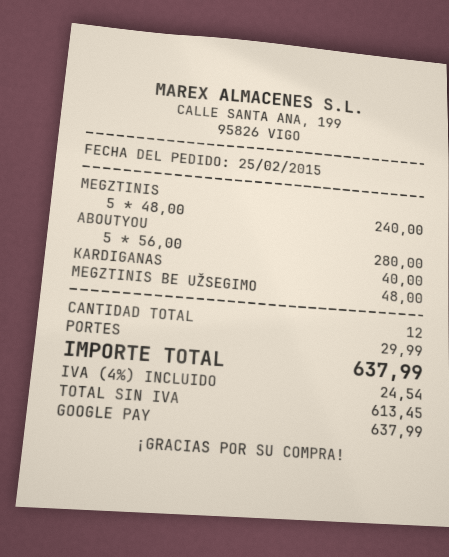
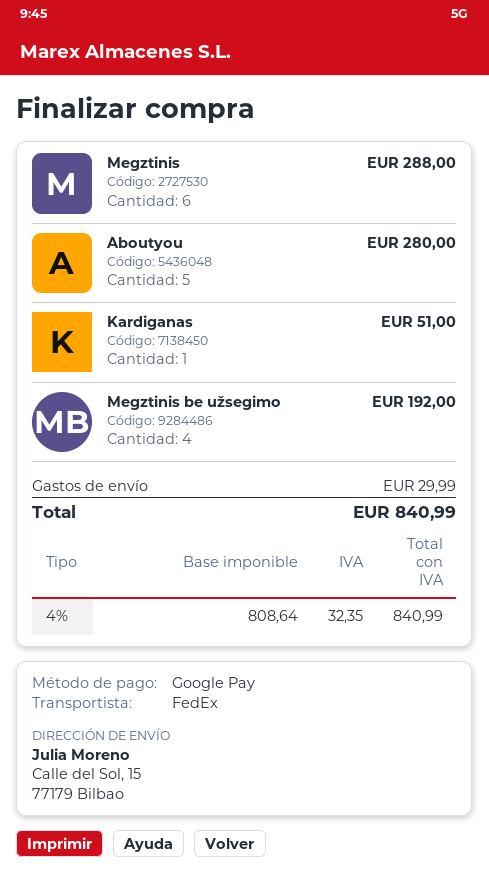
MEGZTINIS: 5 for 240.00 -> 6 for 288.00
KARDIGANAS: 1 for 40.00 -> 1 for 51.00
MEGZTINIS BE UŽSEGIMO: 1 for 48.00 -> 4 for 192.00
net: 613.45 -> 808.64
tax: 4% = 24.54 -> 4% = 32.35
total: 637.99 -> 840.99

